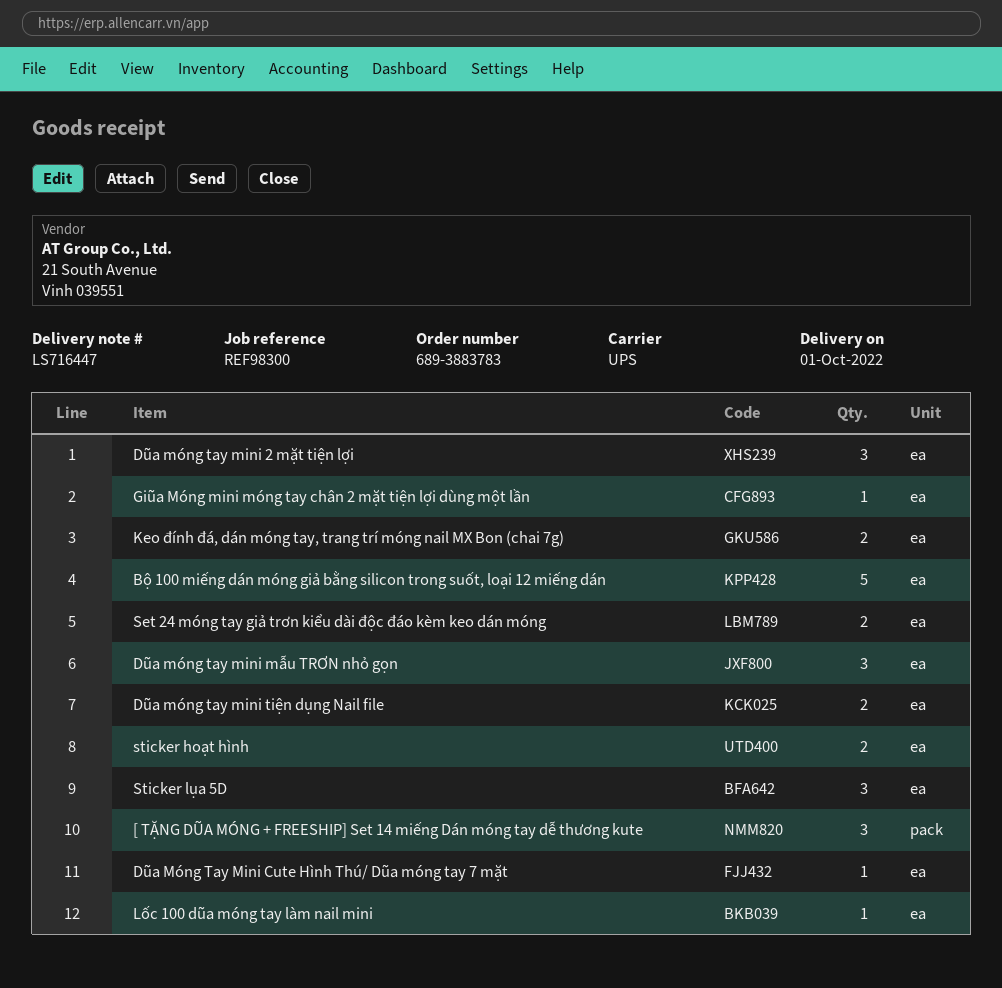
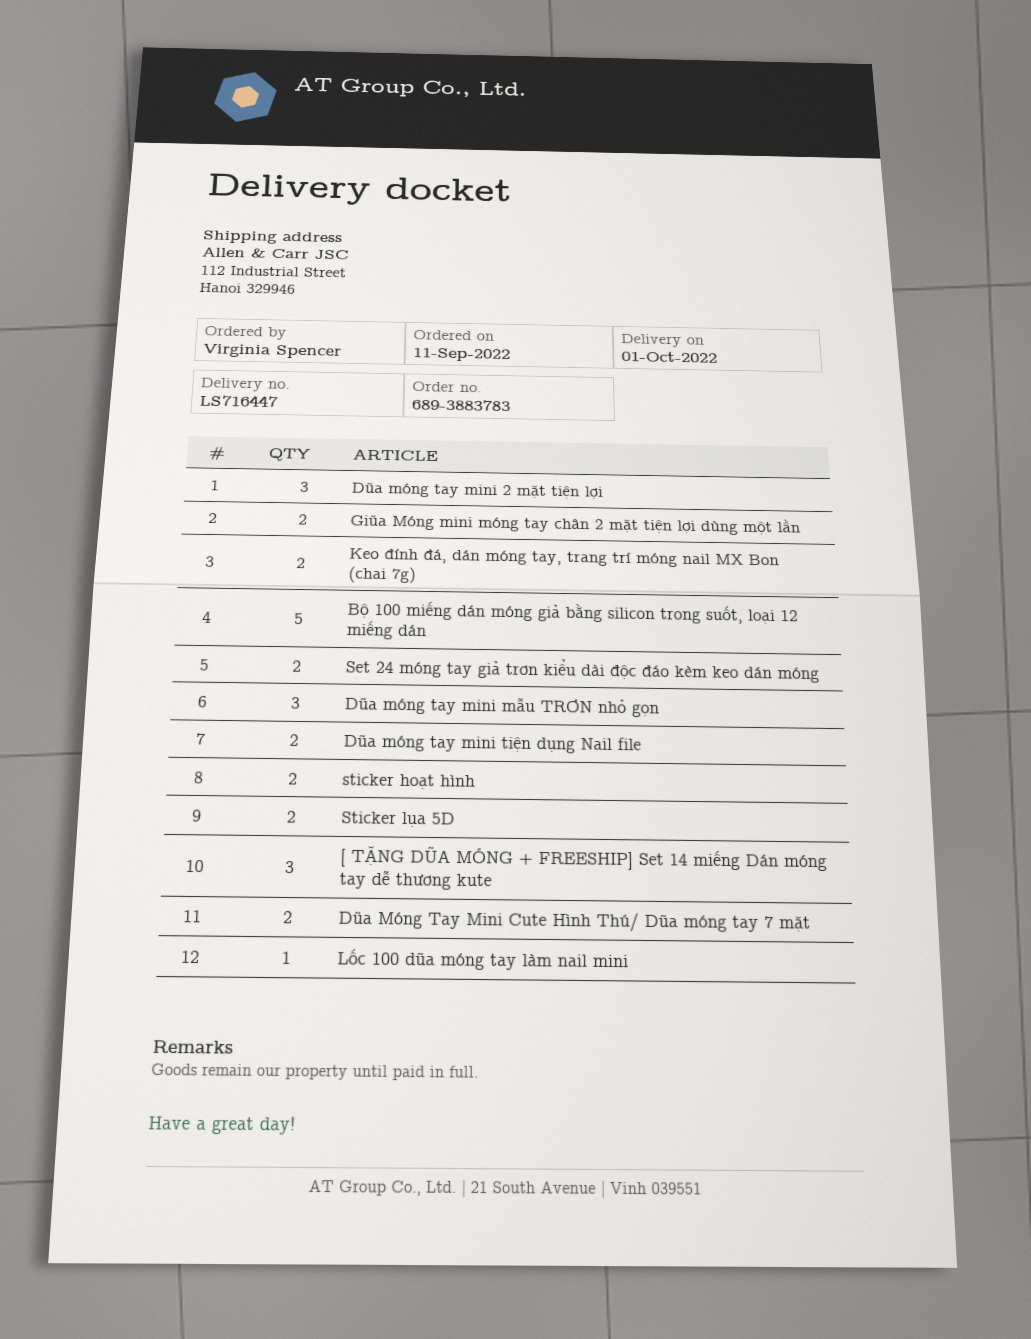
Giũa Móng mini móng tay chân 2 mặt tiện lợi dùng một lần: 1 -> 2
Sticker lụa 5D: 3 -> 2
Dũa Móng Tay Mini Cute Hình Thú/ Dũa móng tay 7 mặt: 1 -> 2

